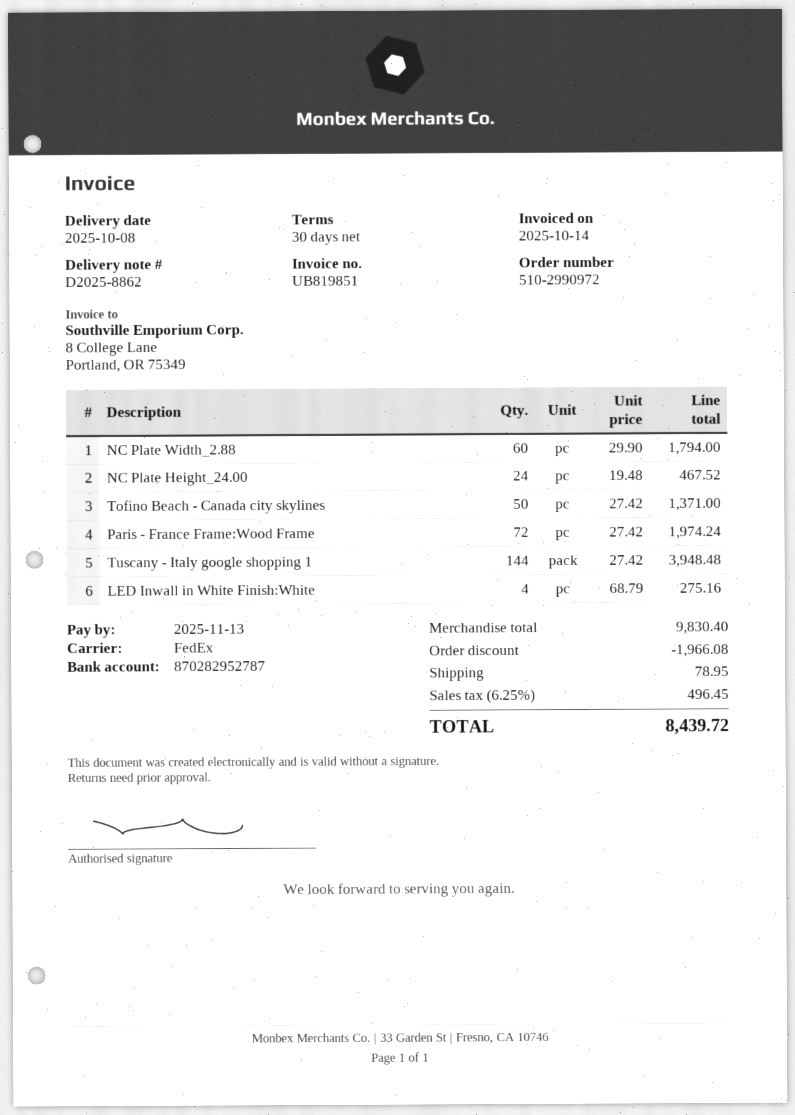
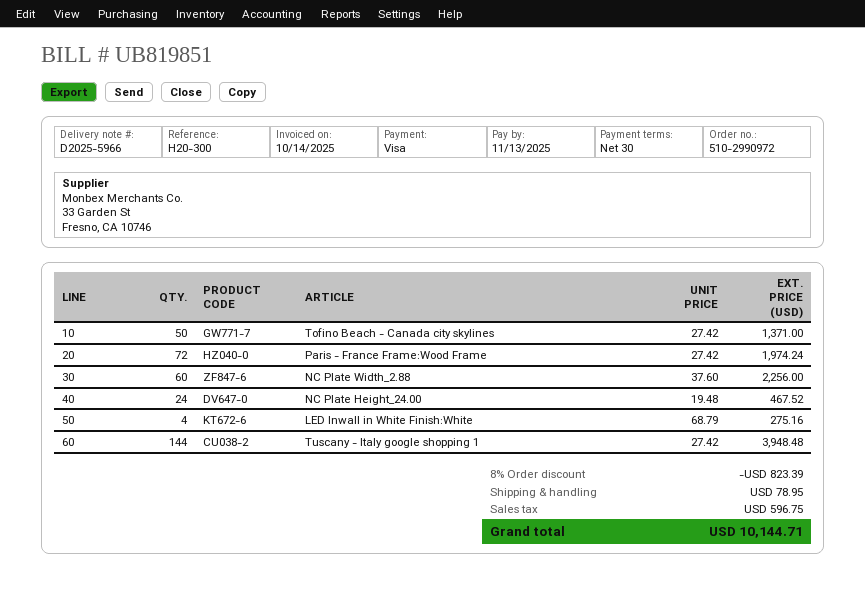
delivery note number: D2025-8862 -> D2025-5966
NC Plate Width_2.88: 60 x 29.90 = 1794.00 -> 60 x 37.60 = 2256.00
discount: 1966.08 -> 823.39
tax: 496.45 -> 596.75
total: 8439.72 -> 10144.71

